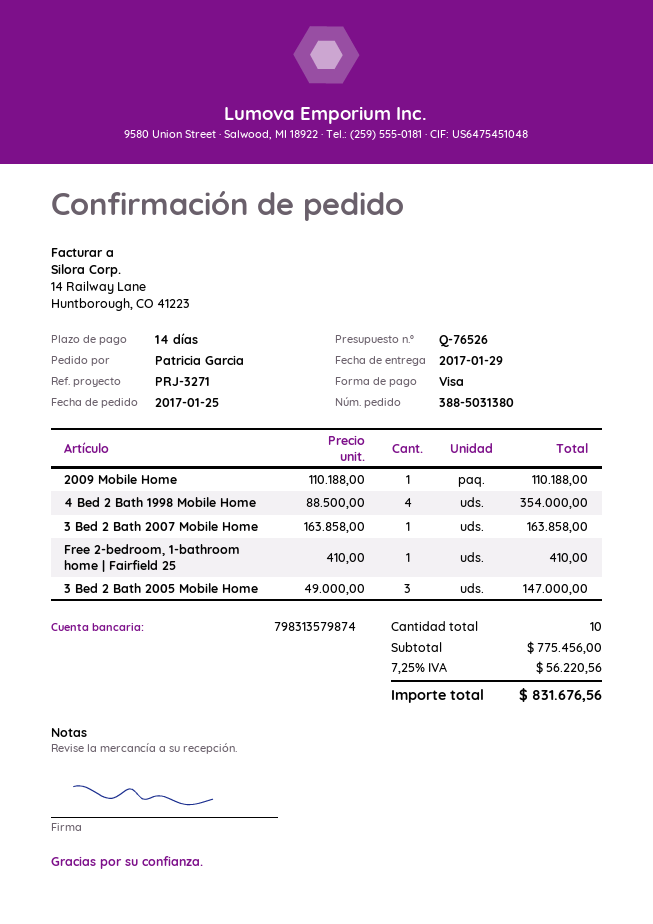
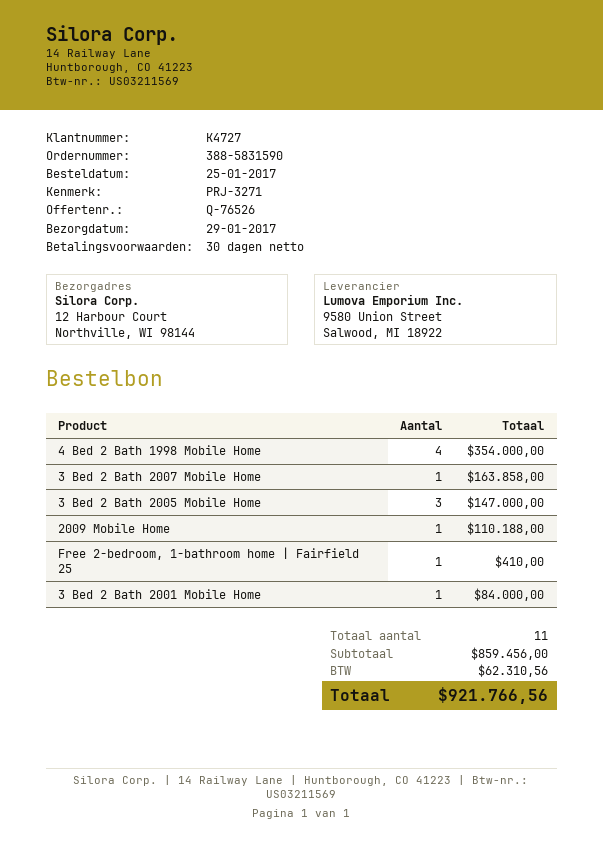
order number: 388-5031380 -> 388-5831590
payment terms: 14 days -> 30 days
3 Bed 2 Bath 2001 Mobile Home: none -> 1 for 84000.00
total quantity: 10 -> 11
subtotal: 775456.00 -> 859456.00
tax: 56220.56 -> 62310.56
total: 831676.56 -> 921766.56

